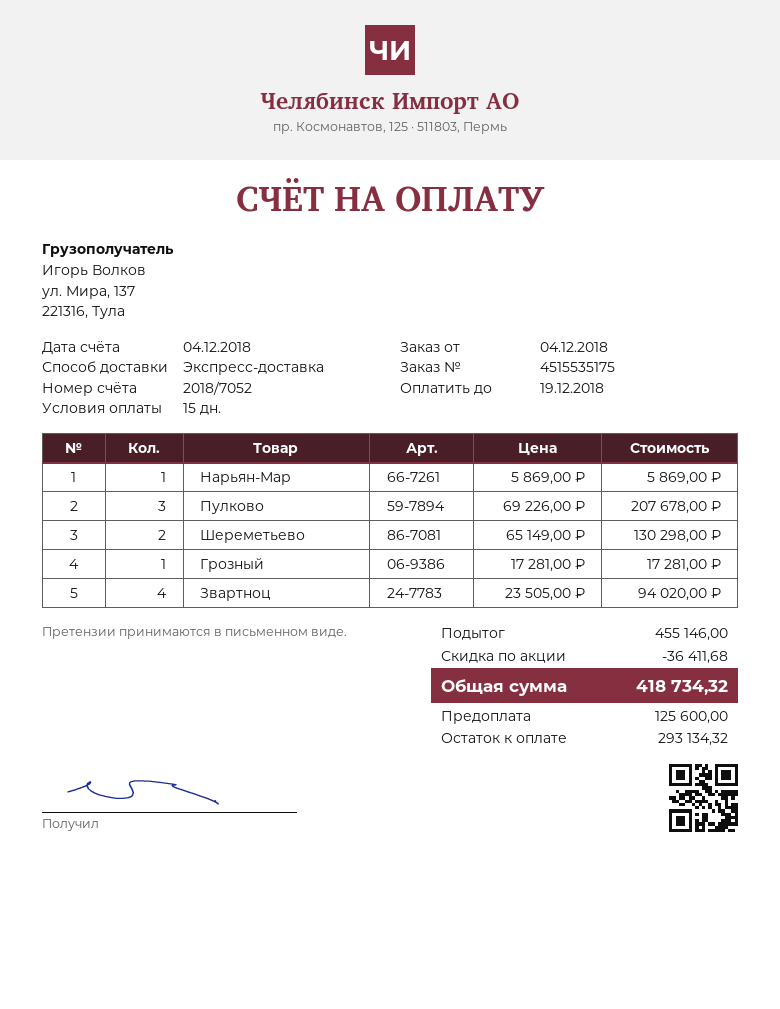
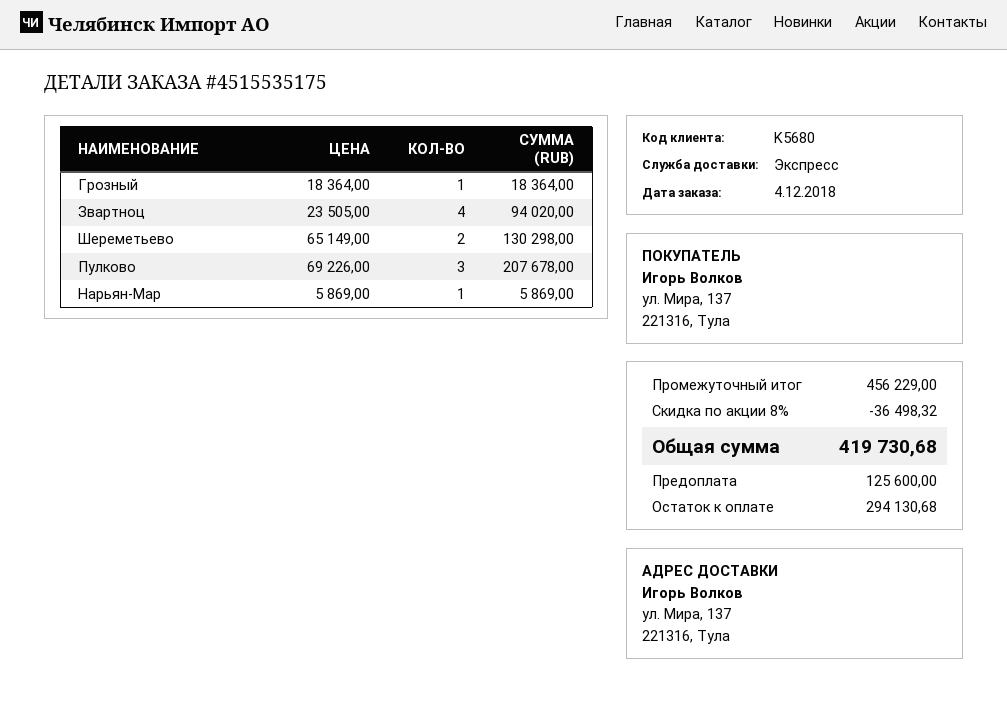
Грозный: 1 x 17281.00 = 17281.00 -> 1 x 18364.00 = 18364.00
subtotal: 455146.00 -> 456229.00
discount: 36411.68 -> 36498.32
total: 418734.32 -> 419730.68
balance: 293134.32 -> 294130.68

